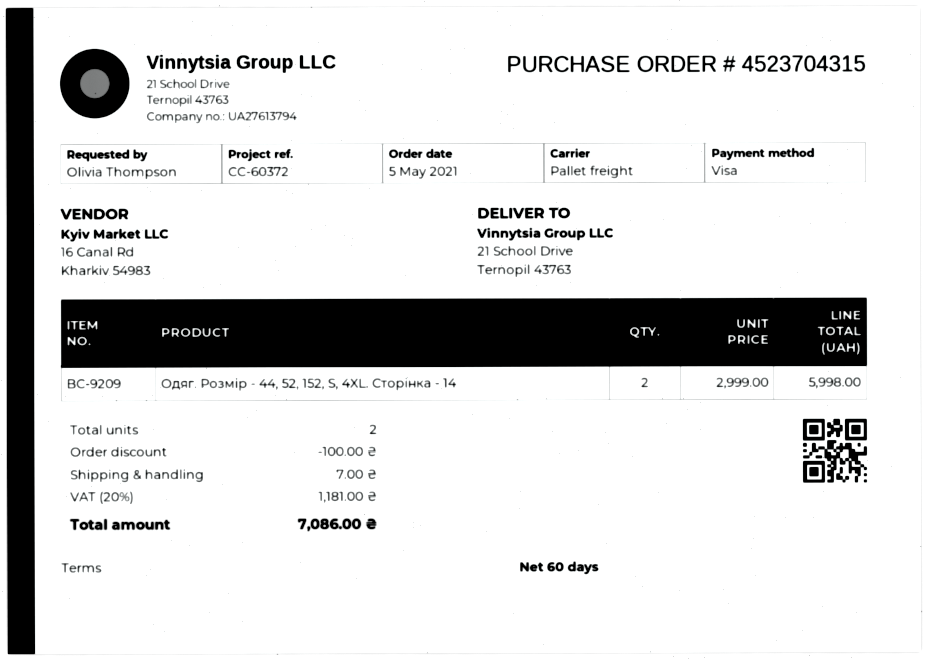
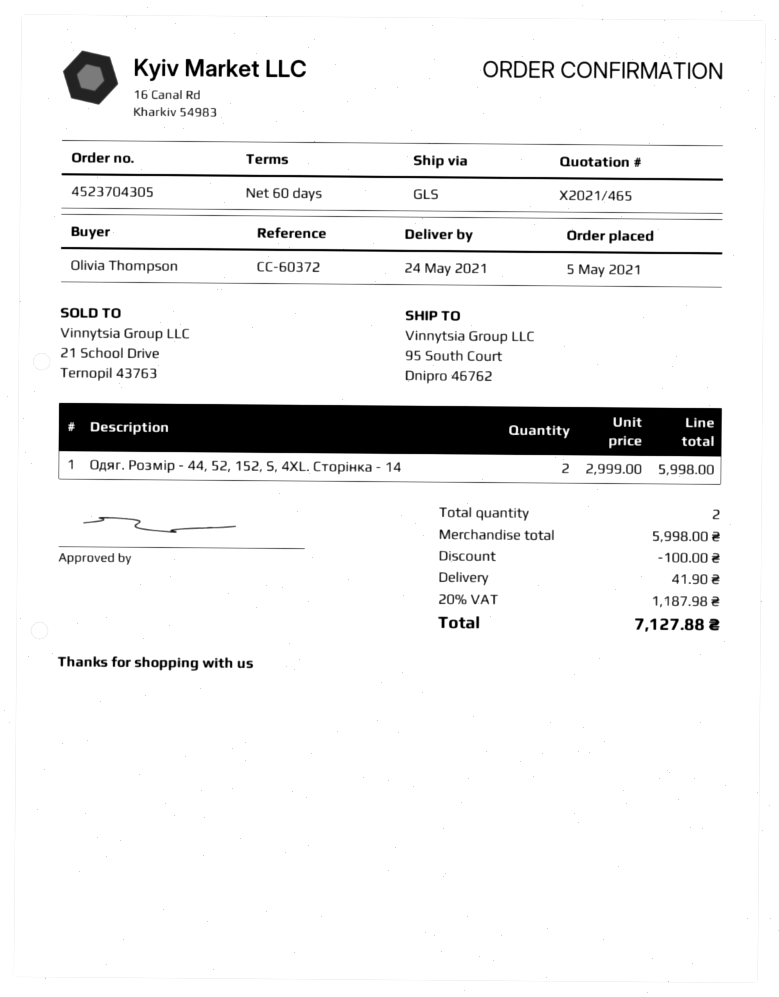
order number: 4523704315 -> 4523704305
shipping method: pallet freight -> GLS
ship to: 21 School Drive, Ternopil 43763 -> 95 South Court, Dnipro 46762
shipping: 7.00 -> 41.90
tax: 20% = 1181.00 -> 20% = 1187.98
total: 7086.00 -> 7127.88

